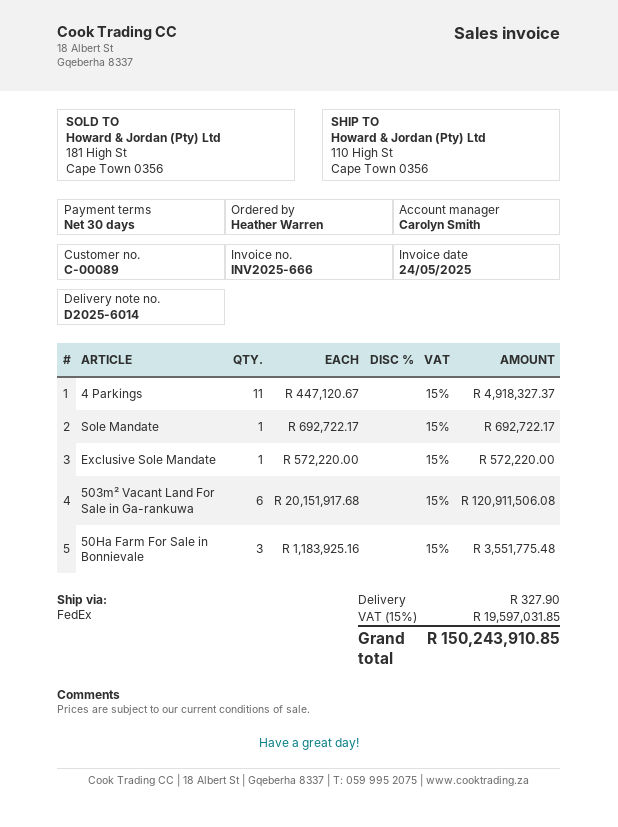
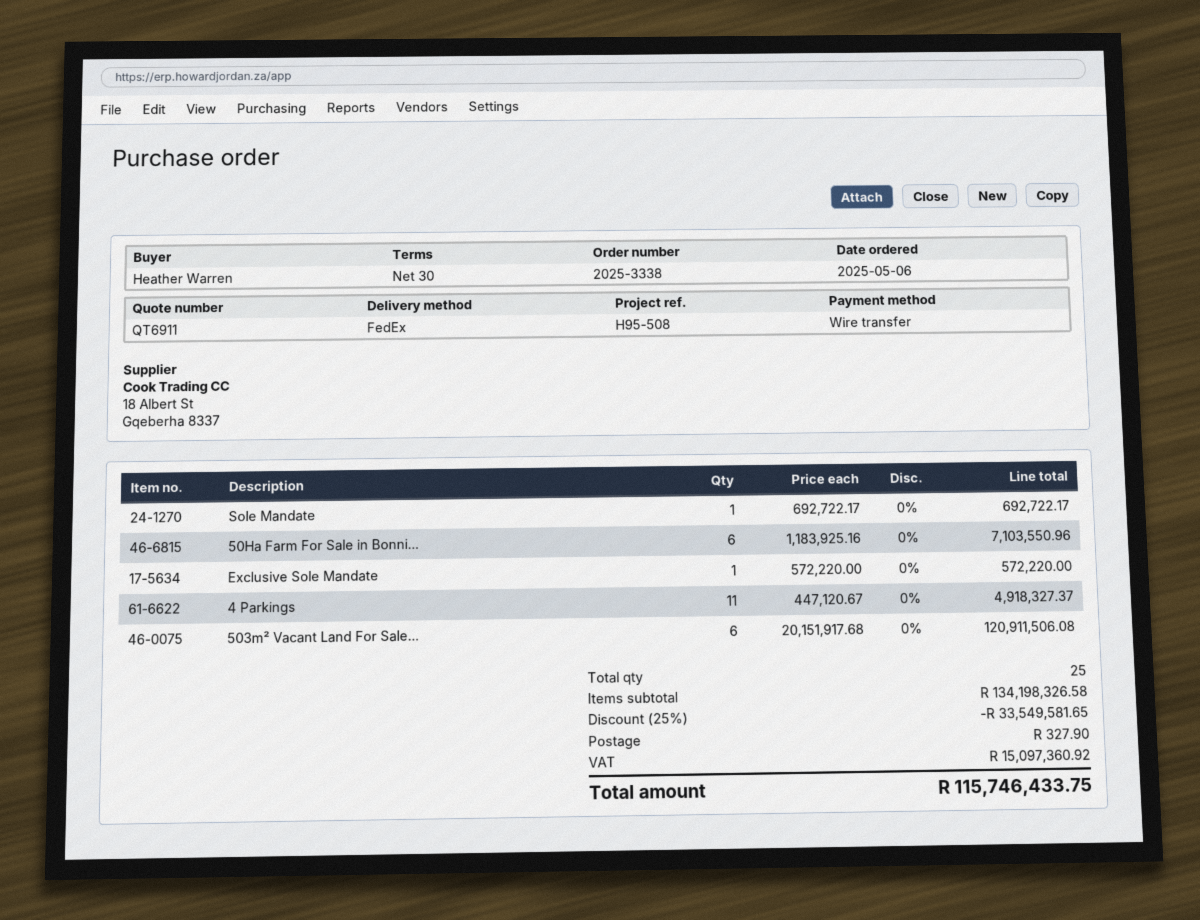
50Ha Farm For Sale in Bonnievale: 3 x 1183925.16 = 3551775.48 -> 6 x 1183925.16 = 7103550.96
discount: none -> 25% = 33549581.65
tax: 19597031.85 -> 15097360.92
total: 150243910.85 -> 115746433.75

